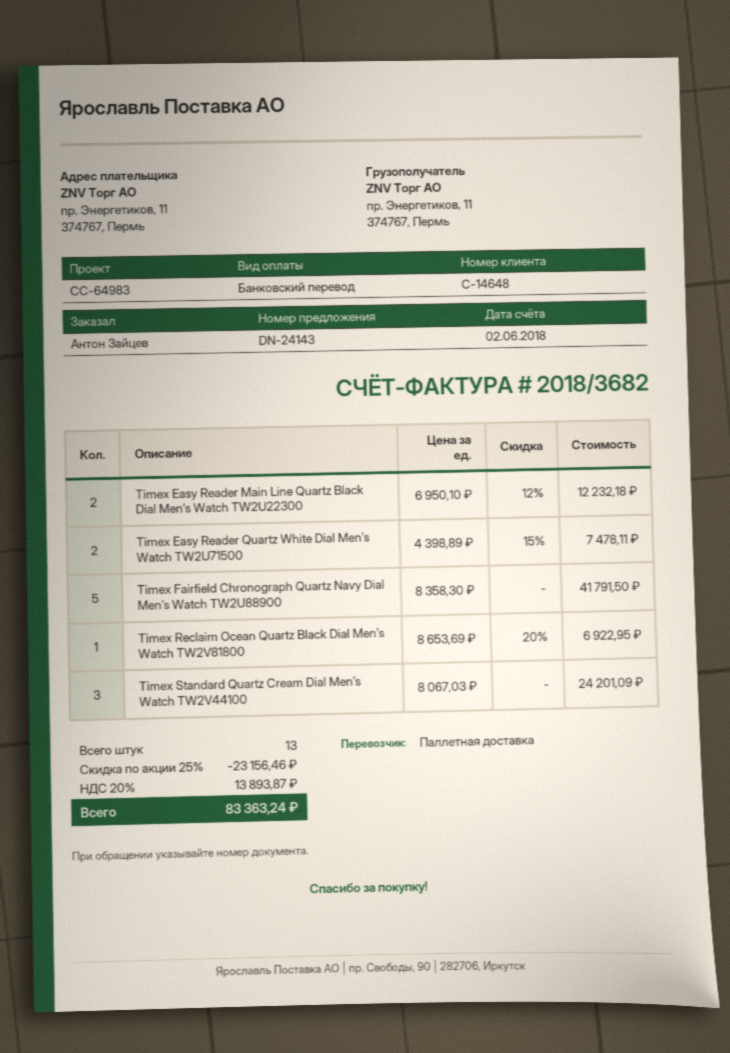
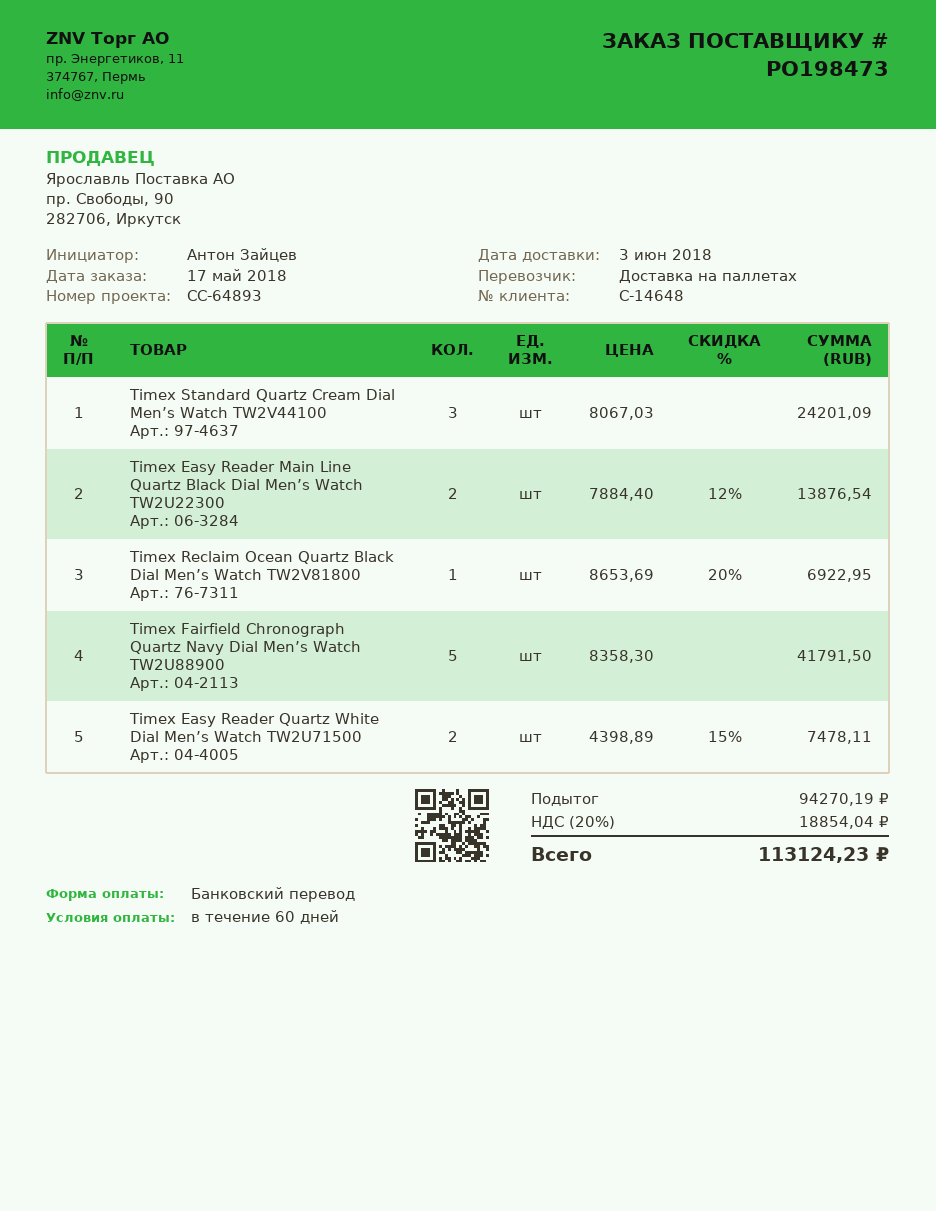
reference: CC-64983 -> CC-64893
Timex Easy Reader Main Line Quartz Black Dial Men’s Watch TW2U22300: 2 x 6950.10 - 12% = 12232.18 -> 2 x 7884.40 - 12% = 13876.54
discount: 25% = 23156.46 -> none
tax: 20% = 13893.87 -> 20% = 18854.04
total: 83363.24 -> 113124.23

